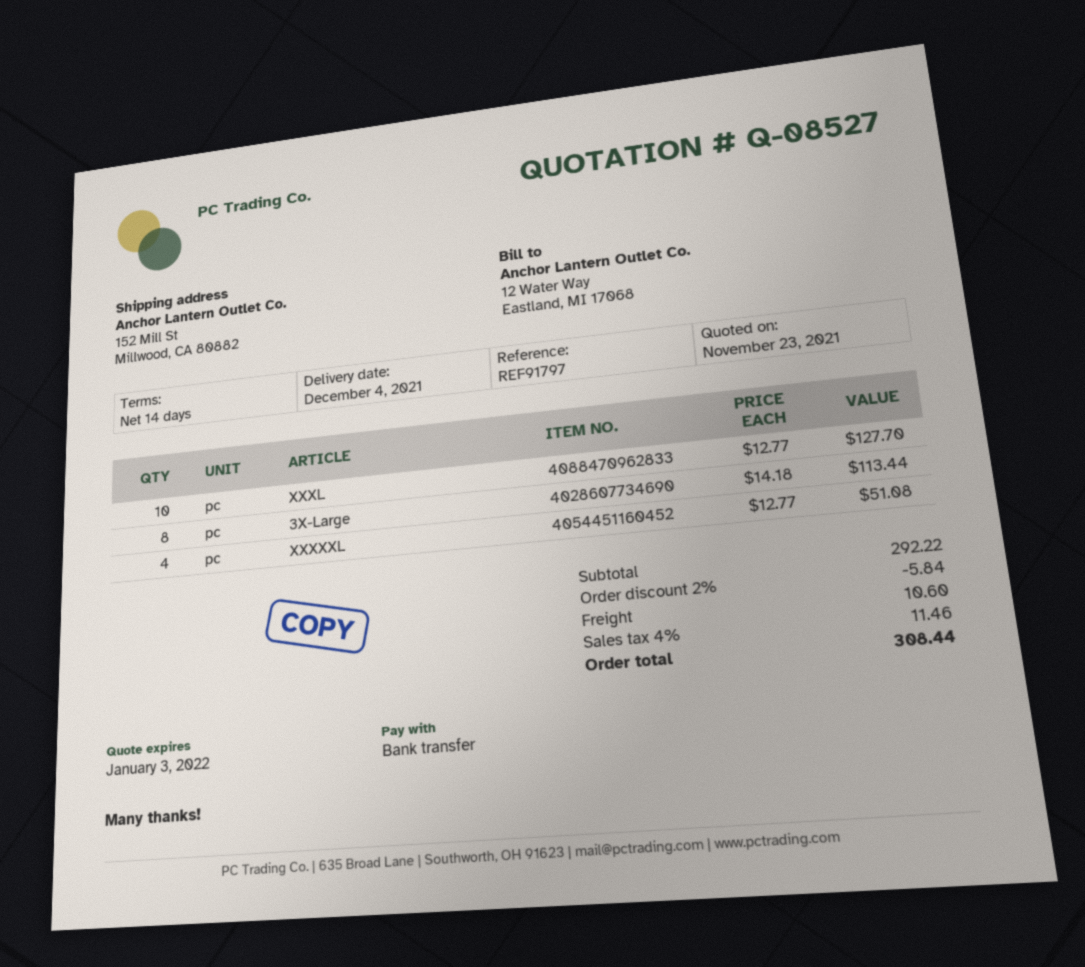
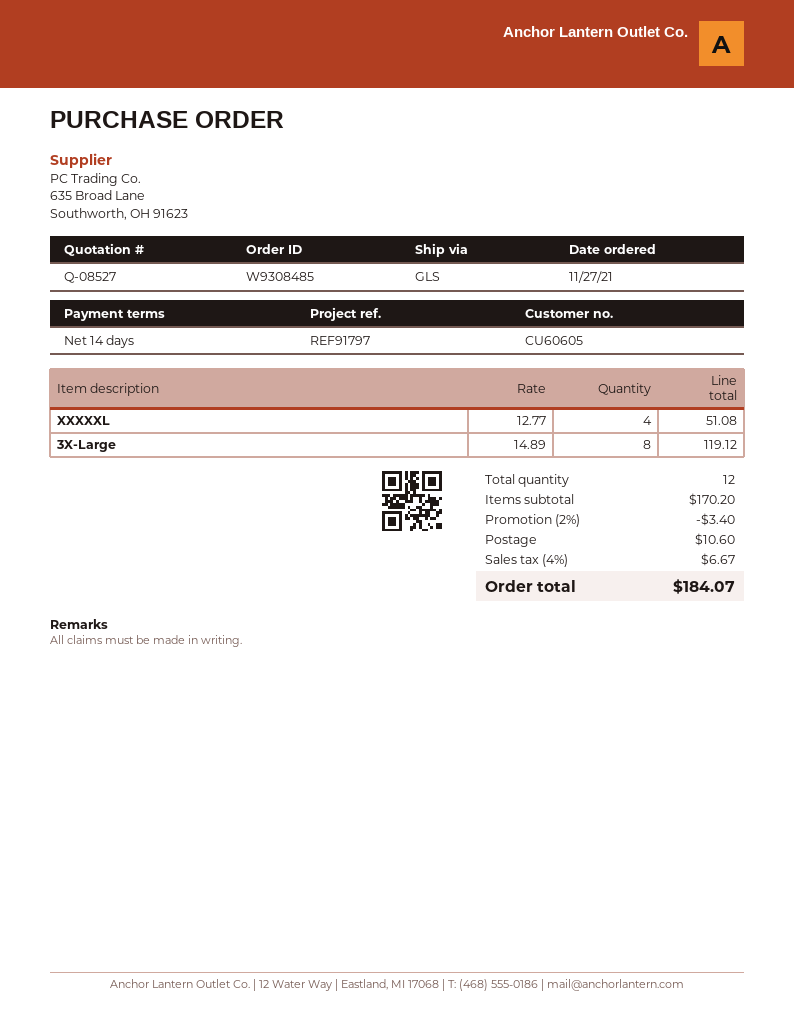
XXXL: 10 x 12.77 = 127.70 -> none
3X-Large: 8 x 14.18 = 113.44 -> 8 x 14.89 = 119.12
subtotal: 292.22 -> 170.20
discount: 2% = 5.84 -> 2% = 3.40
tax: 4% = 11.46 -> 4% = 6.67
total: 308.44 -> 184.07

